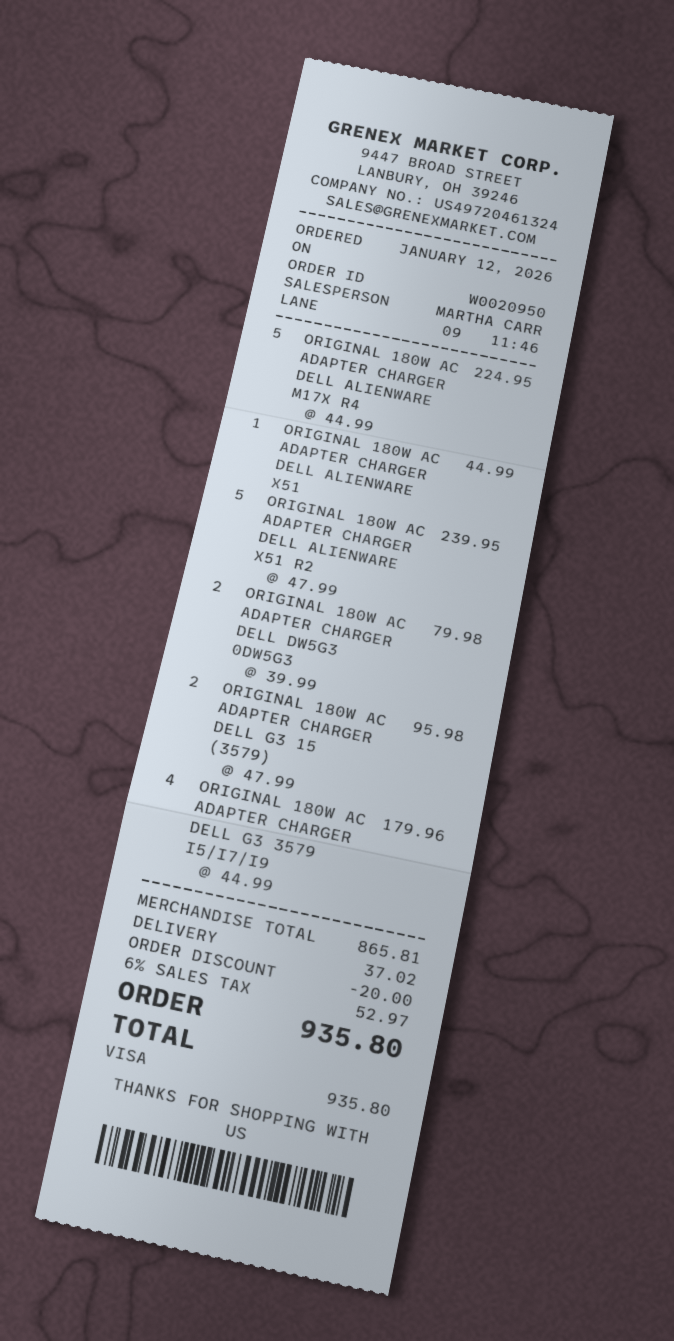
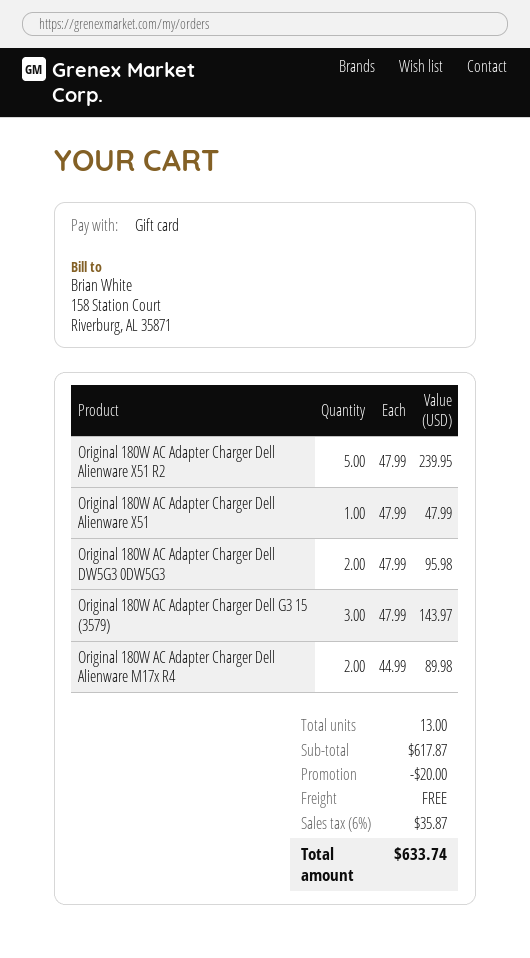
payment method: Visa -> gift card
ORIGINAL 180W AC ADAPTER CHARGER DELL ALIENWARE M17X R4: 5 x 44.99 = 224.95 -> 2 x 44.99 = 89.98
ORIGINAL 180W AC ADAPTER CHARGER DELL ALIENWARE X51: 1 x 44.99 = 44.99 -> 1 x 47.99 = 47.99
ORIGINAL 180W AC ADAPTER CHARGER DELL DW5G3 0DW5G3: 2 x 39.99 = 79.98 -> 2 x 47.99 = 95.98
ORIGINAL 180W AC ADAPTER CHARGER DELL G3 15 (3579): 2 x 47.99 = 95.98 -> 3 x 47.99 = 143.97
ORIGINAL 180W AC ADAPTER CHARGER DELL G3 3579 I5/I7/I9: 4 x 44.99 = 179.96 -> none
subtotal: 865.81 -> 617.87
shipping: 37.02 -> 0.00
tax: 6% = 52.97 -> 6% = 35.87
total: 935.80 -> 633.74

